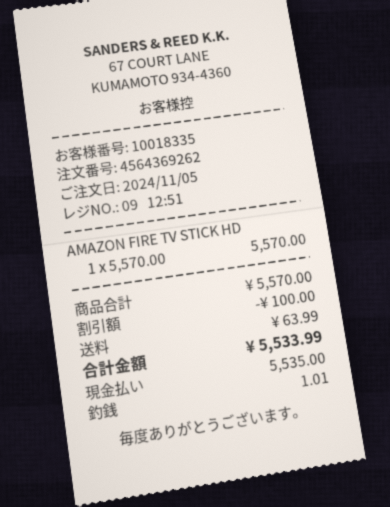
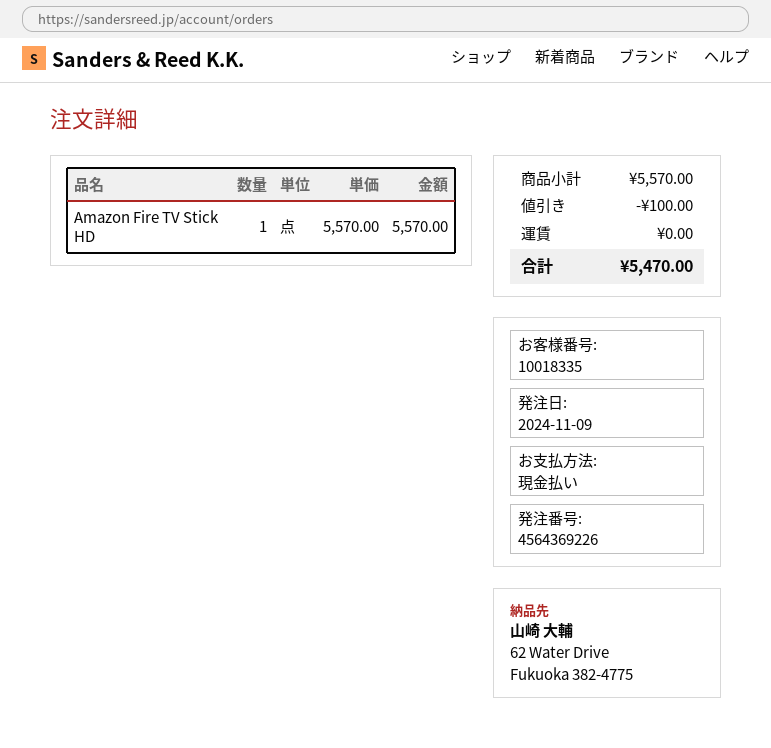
order number: 4564369262 -> 4564369226
order date: 2024-11-05 -> 2024-11-09
shipping: 63.99 -> 0.00
total: 5533.99 -> 5470.00

